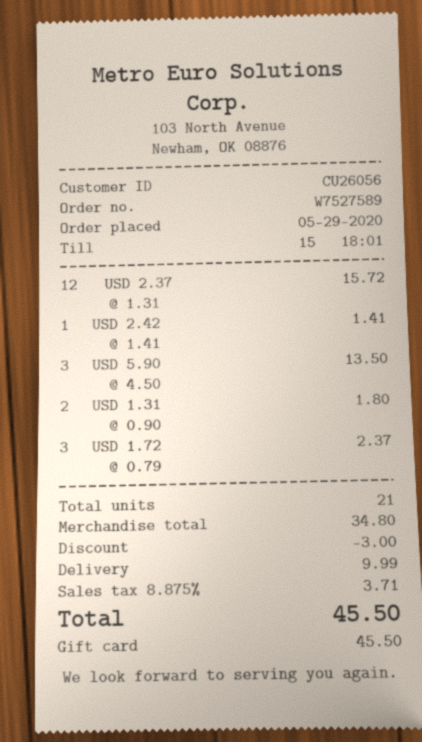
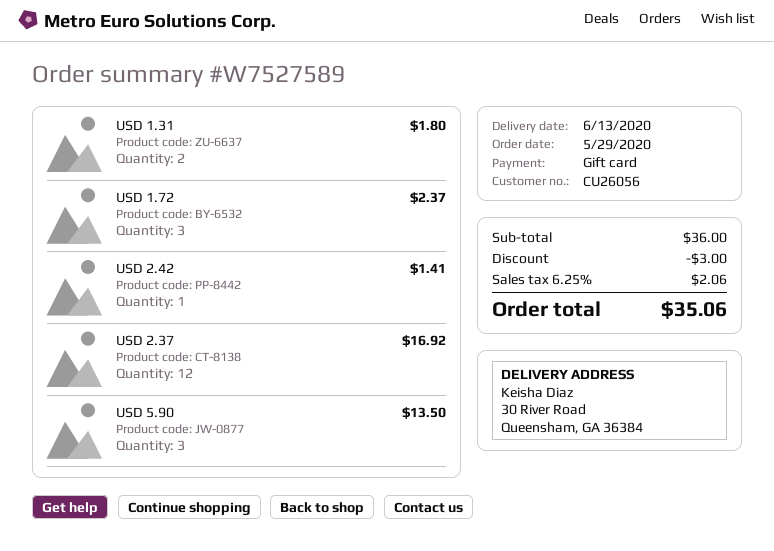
USD 2.37: 12 for 15.72 -> 12 for 16.92
subtotal: 34.80 -> 36.00
shipping: 9.99 -> none
tax: 8.875% = 3.71 -> 6.25% = 2.06
total: 45.50 -> 35.06

